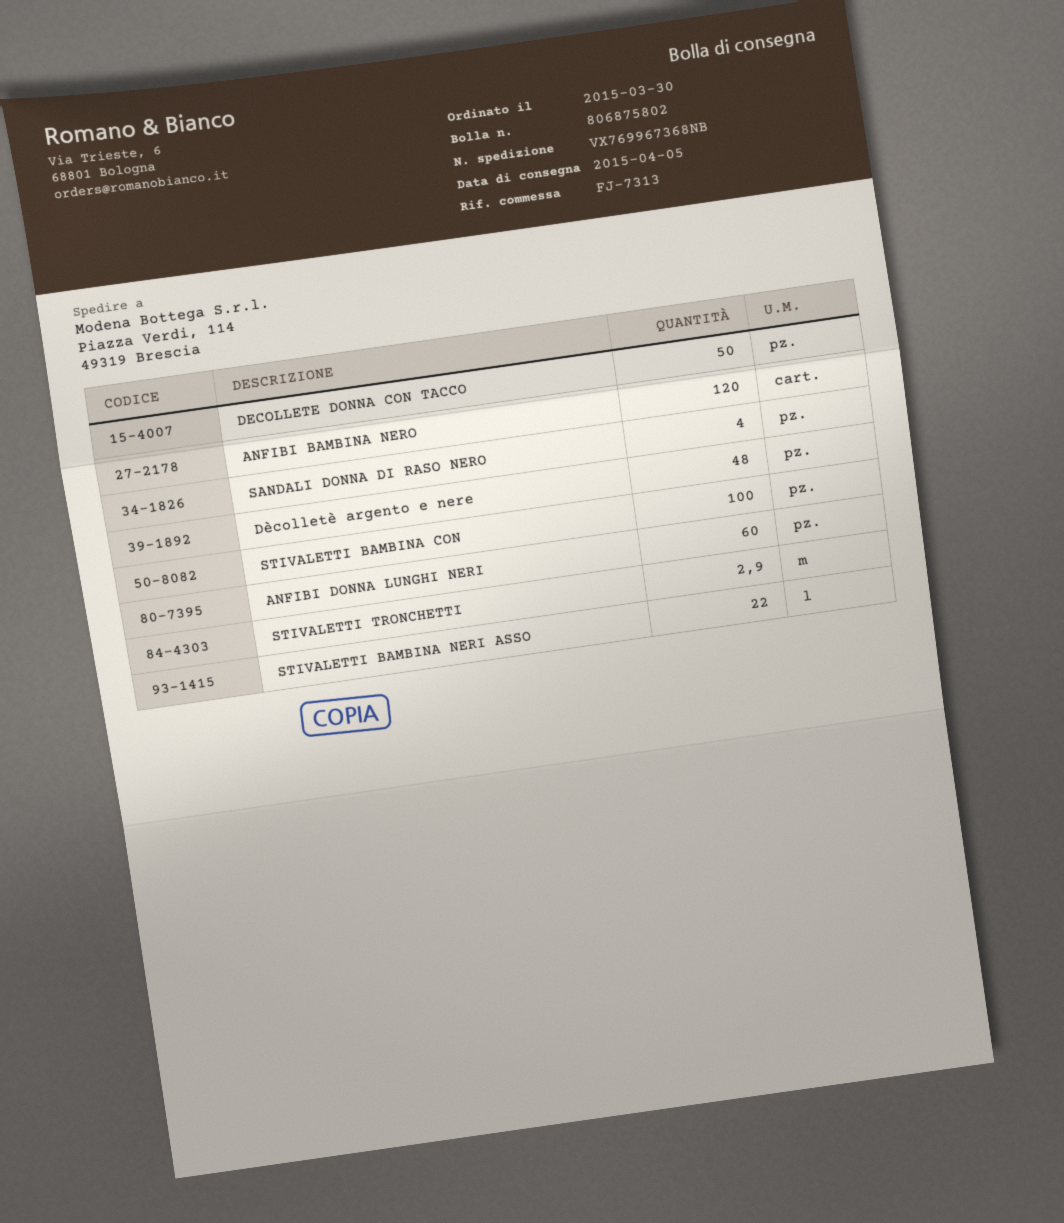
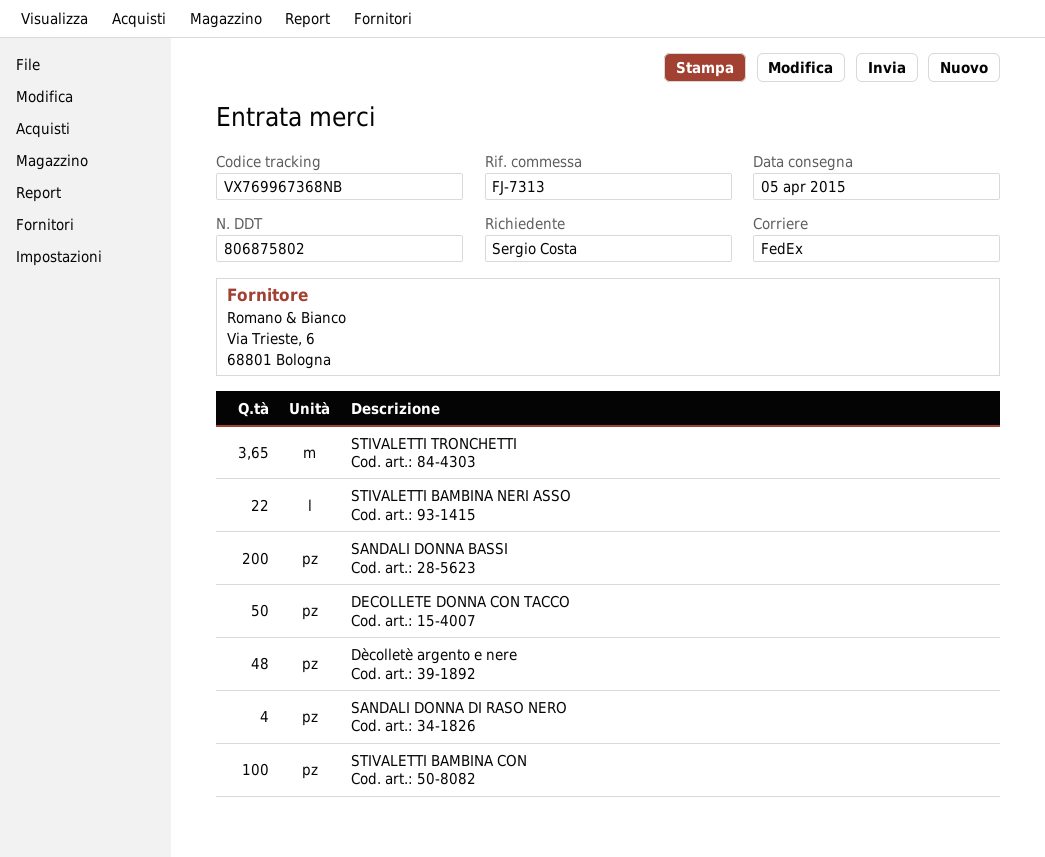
ANFIBI BAMBINA NERO: 120 -> none
ANFIBI DONNA LUNGHI NERI: 60 -> none
STIVALETTI TRONCHETTI: 2.9 -> 3.65
SANDALI DONNA BASSI: none -> 200

